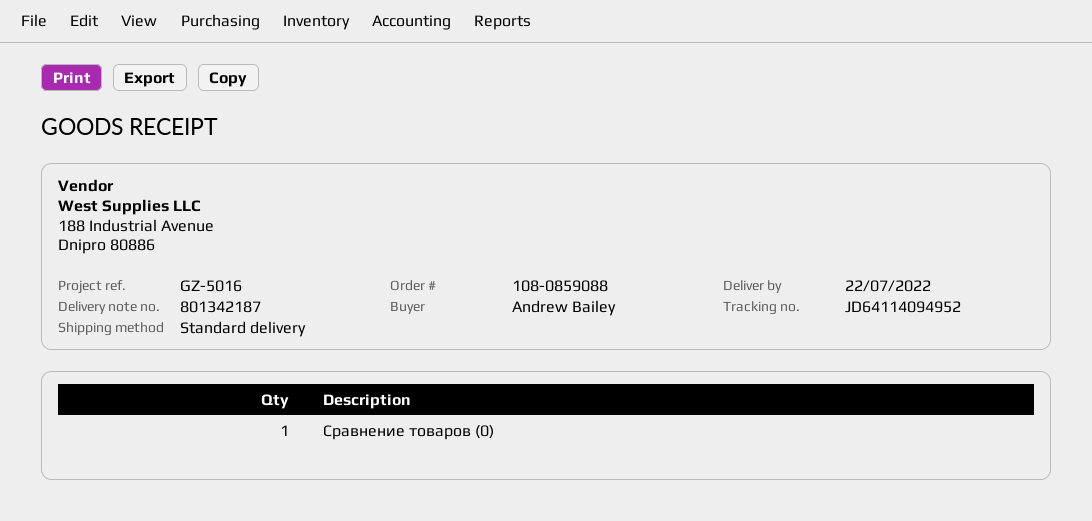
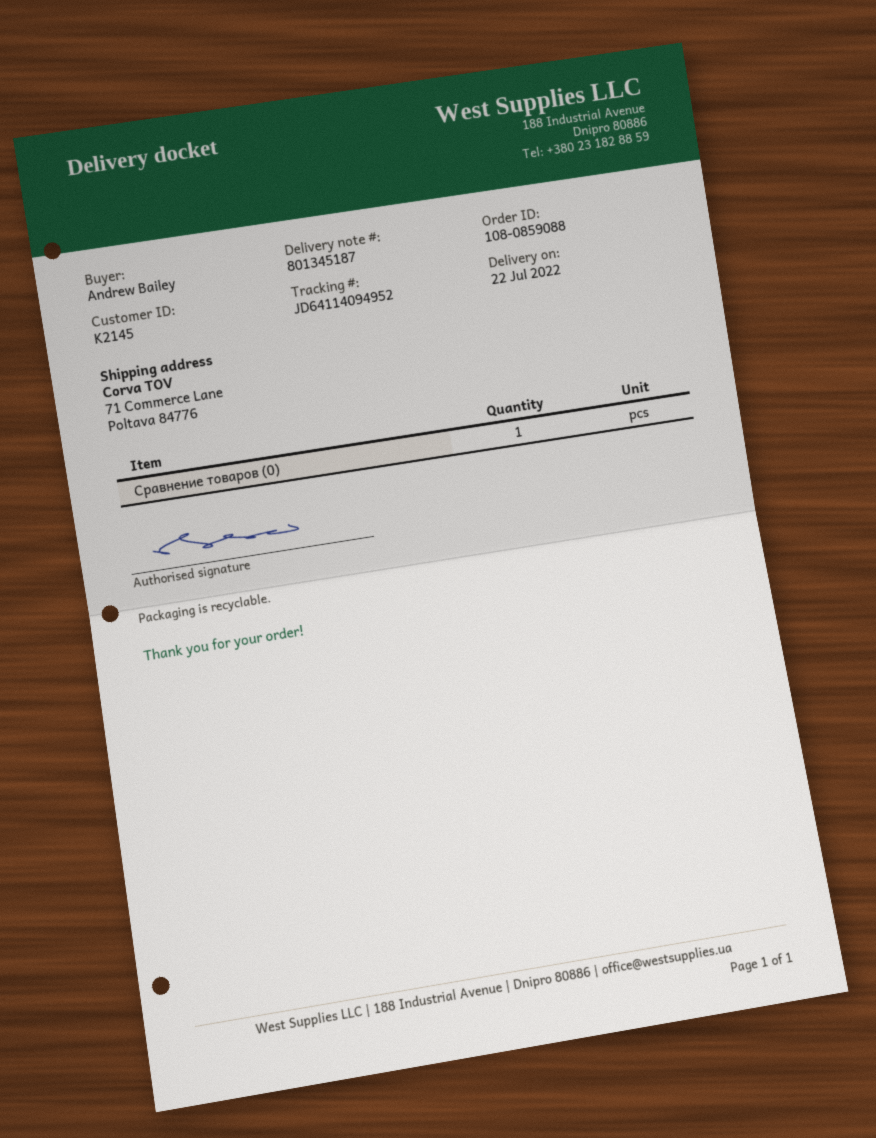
delivery note number: 801342187 -> 801345187

